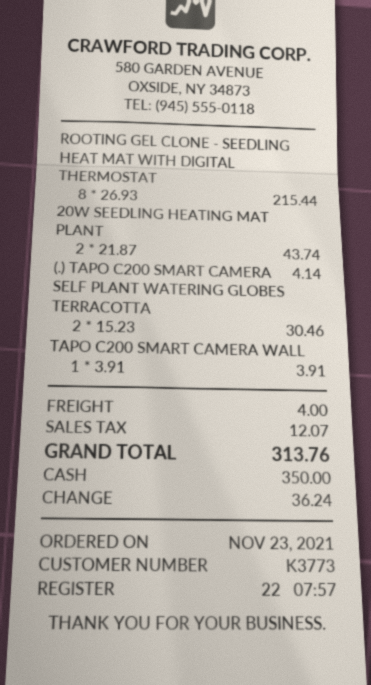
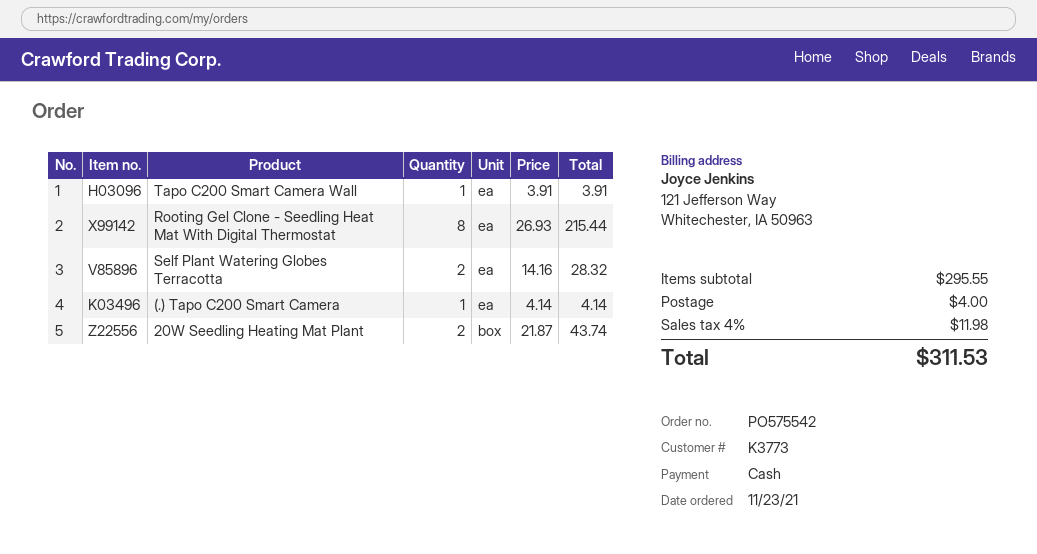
SELF PLANT WATERING GLOBES TERRACOTTA: 2 x 15.23 = 30.46 -> 2 x 14.16 = 28.32
tax: 12.07 -> 11.98
total: 313.76 -> 311.53

